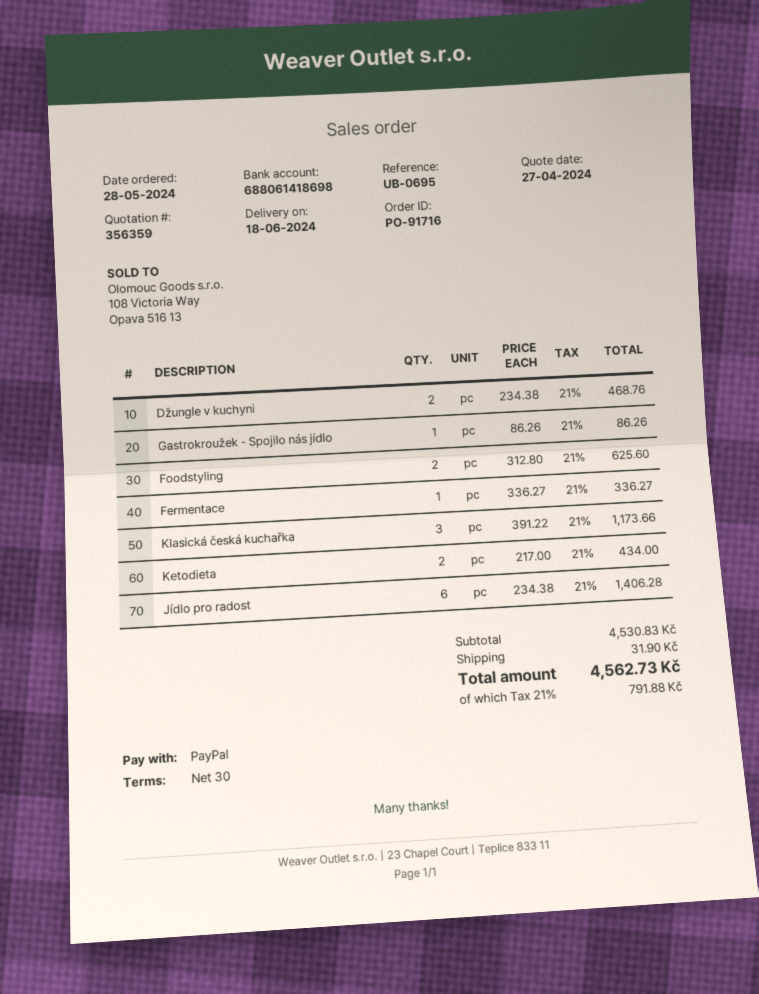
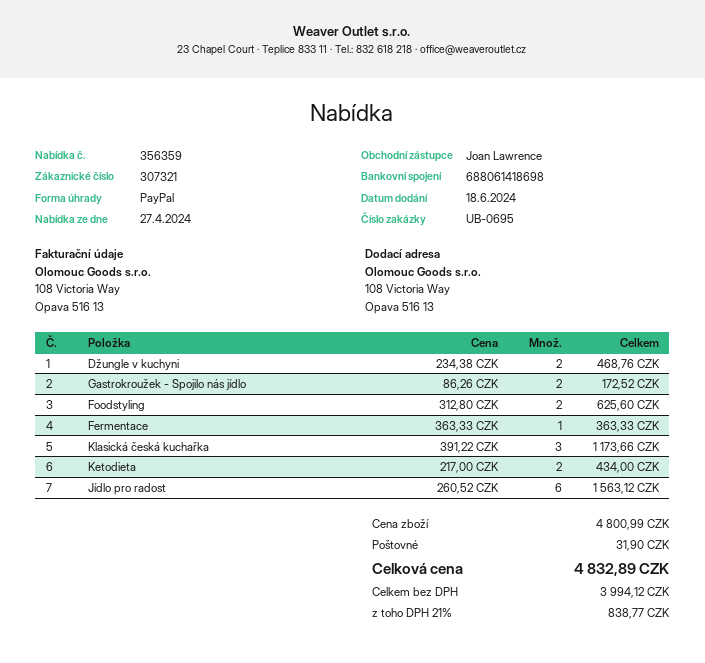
Gastrokroužek - Spojilo nás jídlo: 1 x 86.26 = 86.26 -> 2 x 86.26 = 172.52
Fermentace: 1 x 336.27 = 336.27 -> 1 x 363.33 = 363.33
Jídlo pro radost: 6 x 234.38 = 1406.28 -> 6 x 260.52 = 1563.12
subtotal: 4530.83 -> 4800.99
tax: 21% = 791.88 -> 21% = 838.77
total: 4562.73 -> 4832.89

